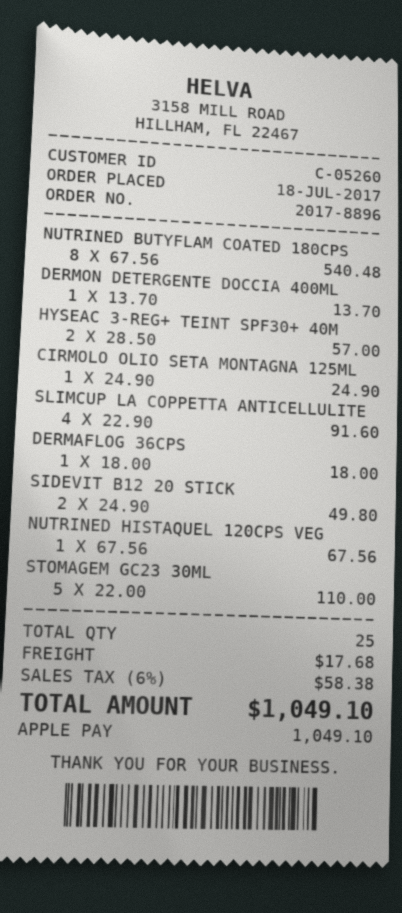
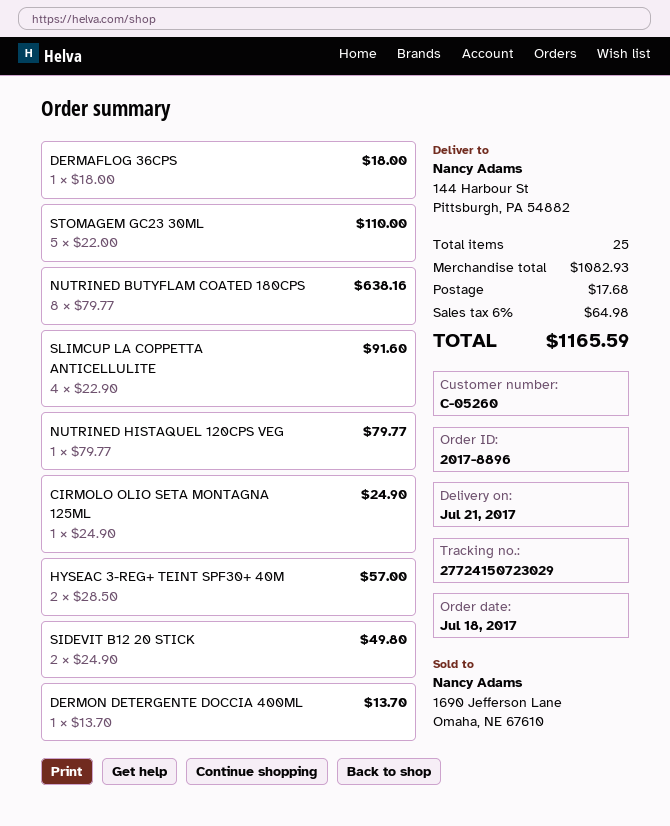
NUTRINED BUTYFLAM COATED 180CPS: 8 x 67.56 = 540.48 -> 8 x 79.77 = 638.16
NUTRINED HISTAQUEL 120CPS VEG: 1 x 67.56 = 67.56 -> 1 x 79.77 = 79.77
tax: 6% = 58.38 -> 6% = 64.98
total: 1049.10 -> 1165.59

